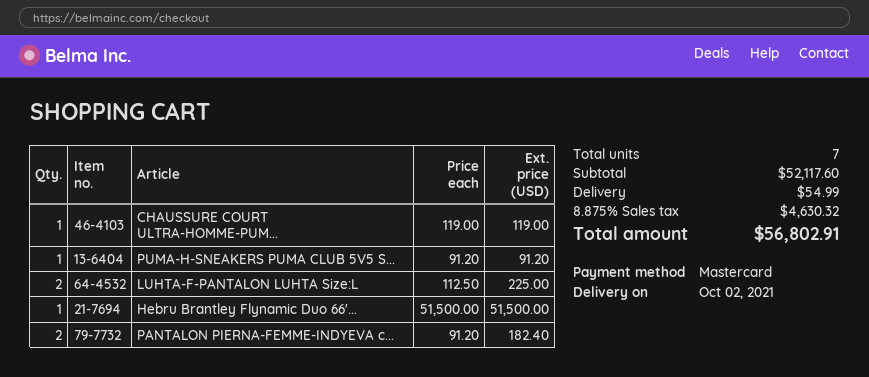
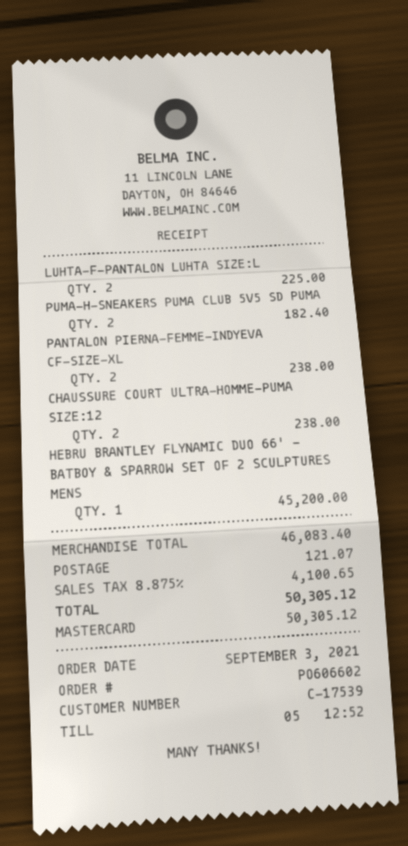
CHAUSSURE COURT ULTRA-HOMME-PUM...: 1 for 119.00 -> 2 for 238.00
PUMA-H-SNEAKERS PUMA CLUB 5V5 S...: 1 for 91.20 -> 2 for 182.40
Hebru Brantley Flynamic Duo 66'...: 1 for 51500.00 -> 1 for 45200.00
PANTALON PIERNA-FEMME-INDYEVA c...: 2 for 182.40 -> 2 for 238.00
subtotal: 52117.60 -> 46083.40
shipping: 54.99 -> 121.07
tax: 8.875% = 4630.32 -> 8.875% = 4100.65
total: 56802.91 -> 50305.12

